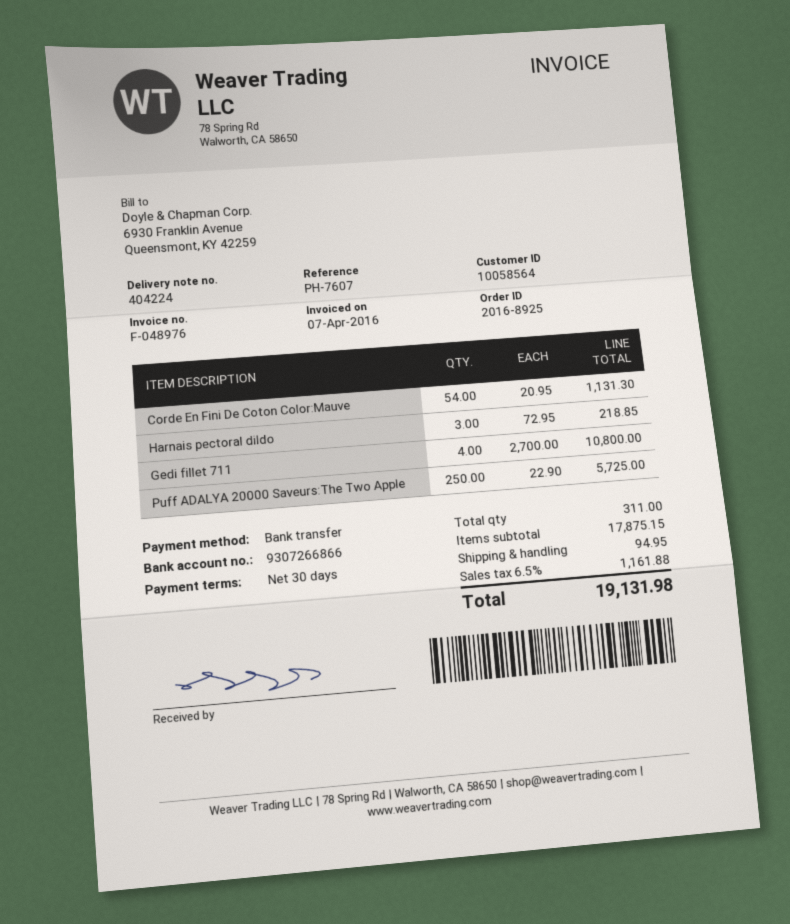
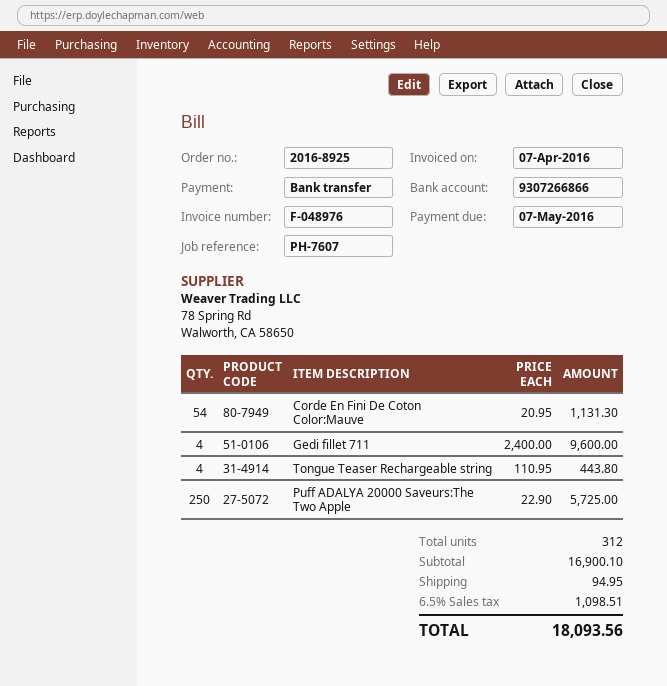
Harnais pectoral dildo: 3 x 72.95 = 218.85 -> none
Gedi fillet 711: 4 x 2700.00 = 10800.00 -> 4 x 2400.00 = 9600.00
Tongue Teaser Rechargeable string: none -> 4 x 110.95 = 443.80
total quantity: 311 -> 312
subtotal: 17875.15 -> 16900.10
tax: 6.5% = 1161.88 -> 6.5% = 1098.51
total: 19131.98 -> 18093.56

